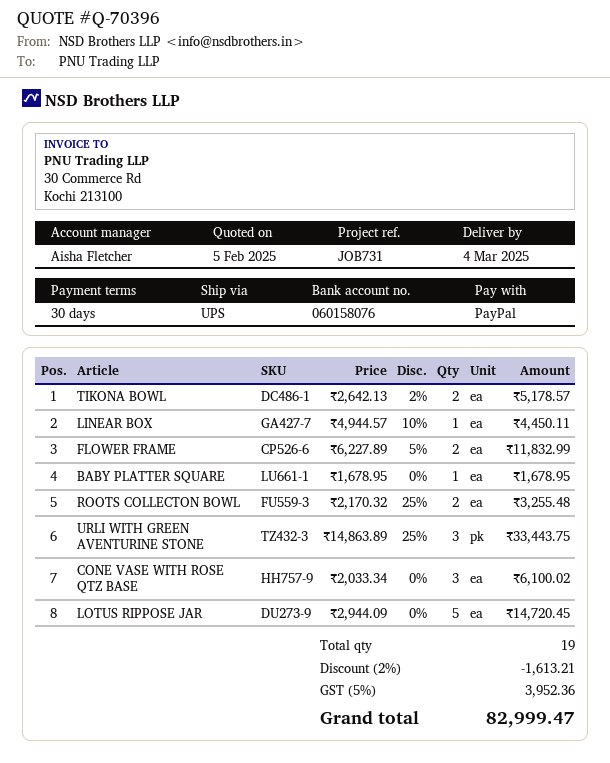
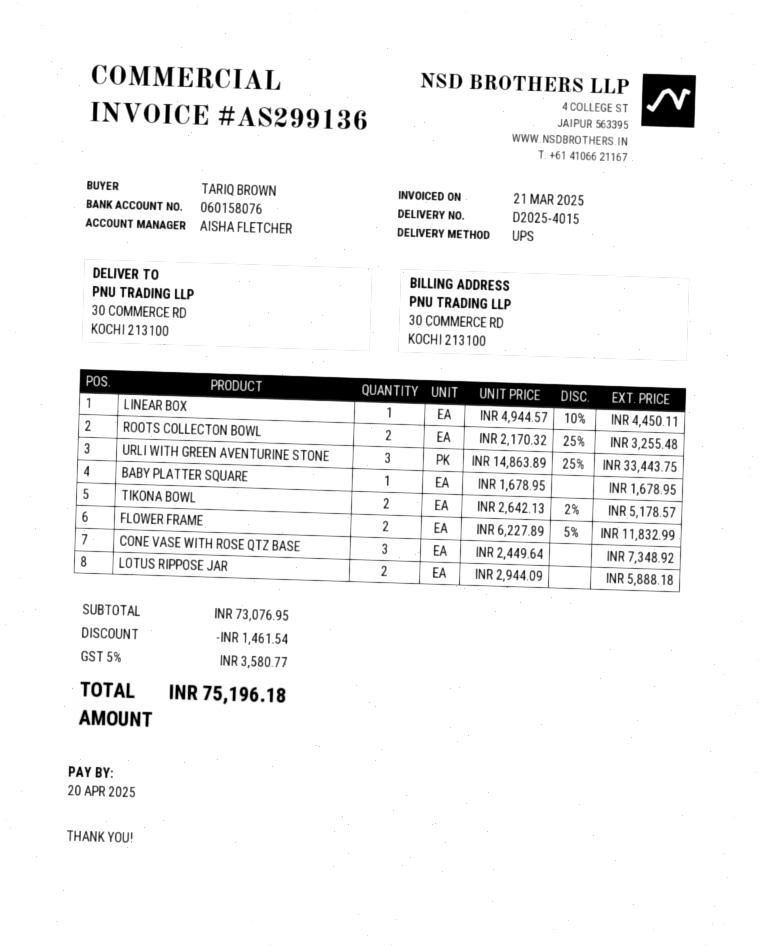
CONE VASE WITH ROSE QTZ BASE: 3 x 2033.34 = 6100.02 -> 3 x 2449.64 = 7348.92
LOTUS RIPPOSE JAR: 5 x 2944.09 = 14720.45 -> 2 x 2944.09 = 5888.18
discount: 1613.21 -> 1461.54
tax: 5% = 3952.36 -> 5% = 3580.77
total: 82999.47 -> 75196.18

